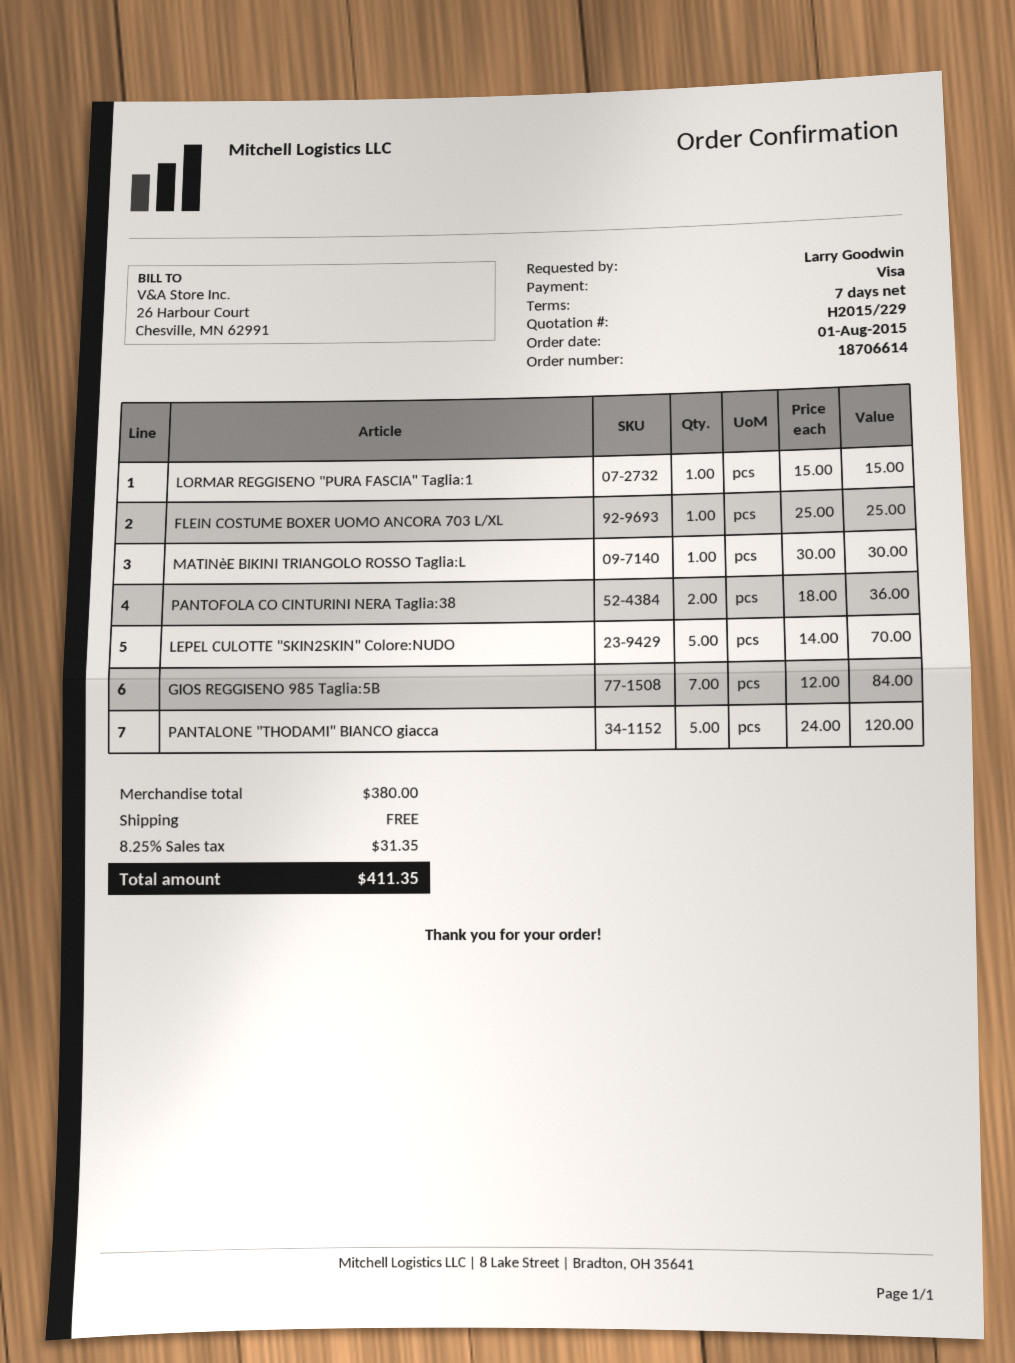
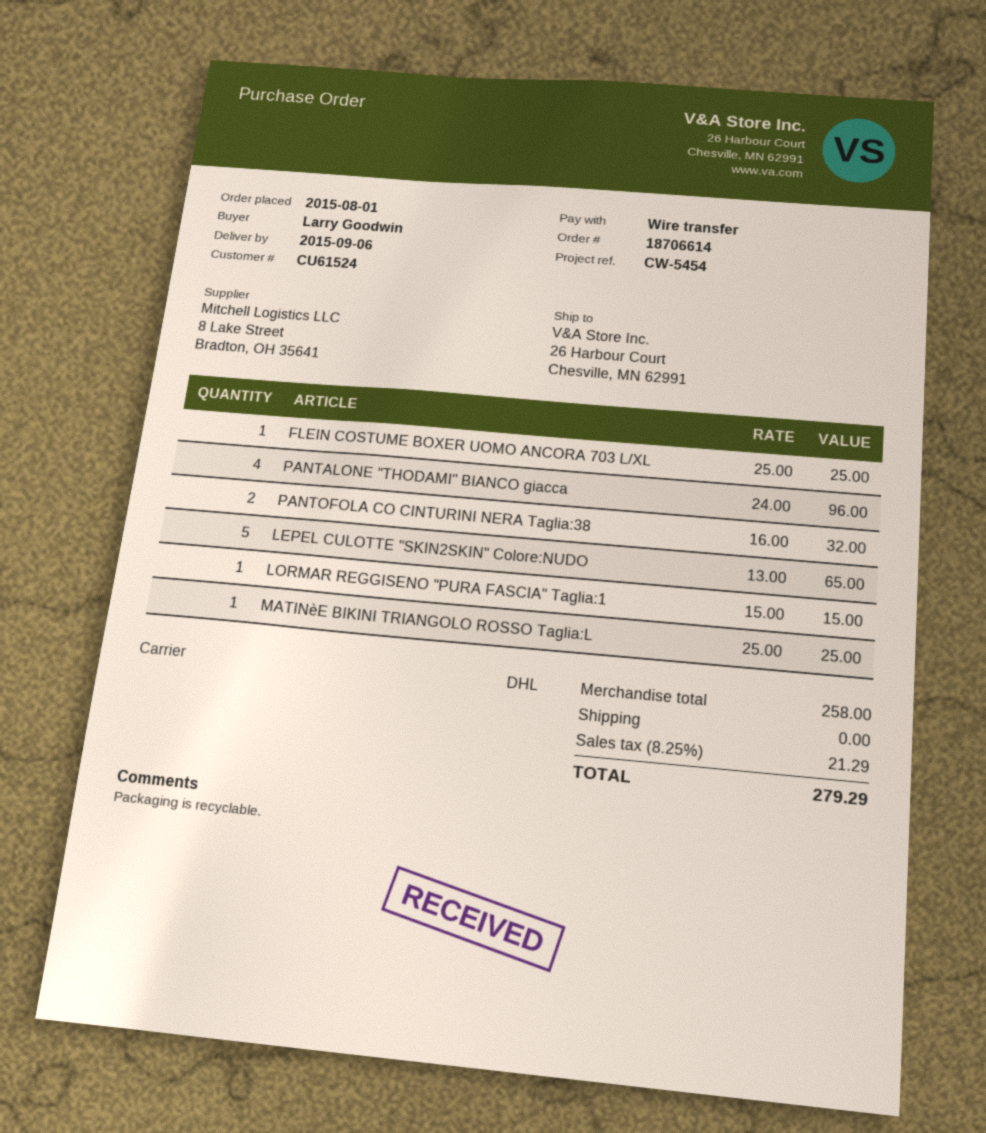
payment method: Visa -> bank transfer
MATINèE BIKINI TRIANGOLO ROSSO Taglia:L: 1 x 30.00 = 30.00 -> 1 x 25.00 = 25.00
PANTOFOLA CO CINTURINI NERA Taglia:38: 2 x 18.00 = 36.00 -> 2 x 16.00 = 32.00
LEPEL CULOTTE "SKIN2SKIN" Colore:NUDO: 5 x 14.00 = 70.00 -> 5 x 13.00 = 65.00
GIOS REGGISENO 985 Taglia:5B: 7 x 12.00 = 84.00 -> none
PANTALONE "THODAMI" BIANCO giacca: 5 x 24.00 = 120.00 -> 4 x 24.00 = 96.00
subtotal: 380.00 -> 258.00
tax: 8.25% = 31.35 -> 8.25% = 21.29
total: 411.35 -> 279.29

